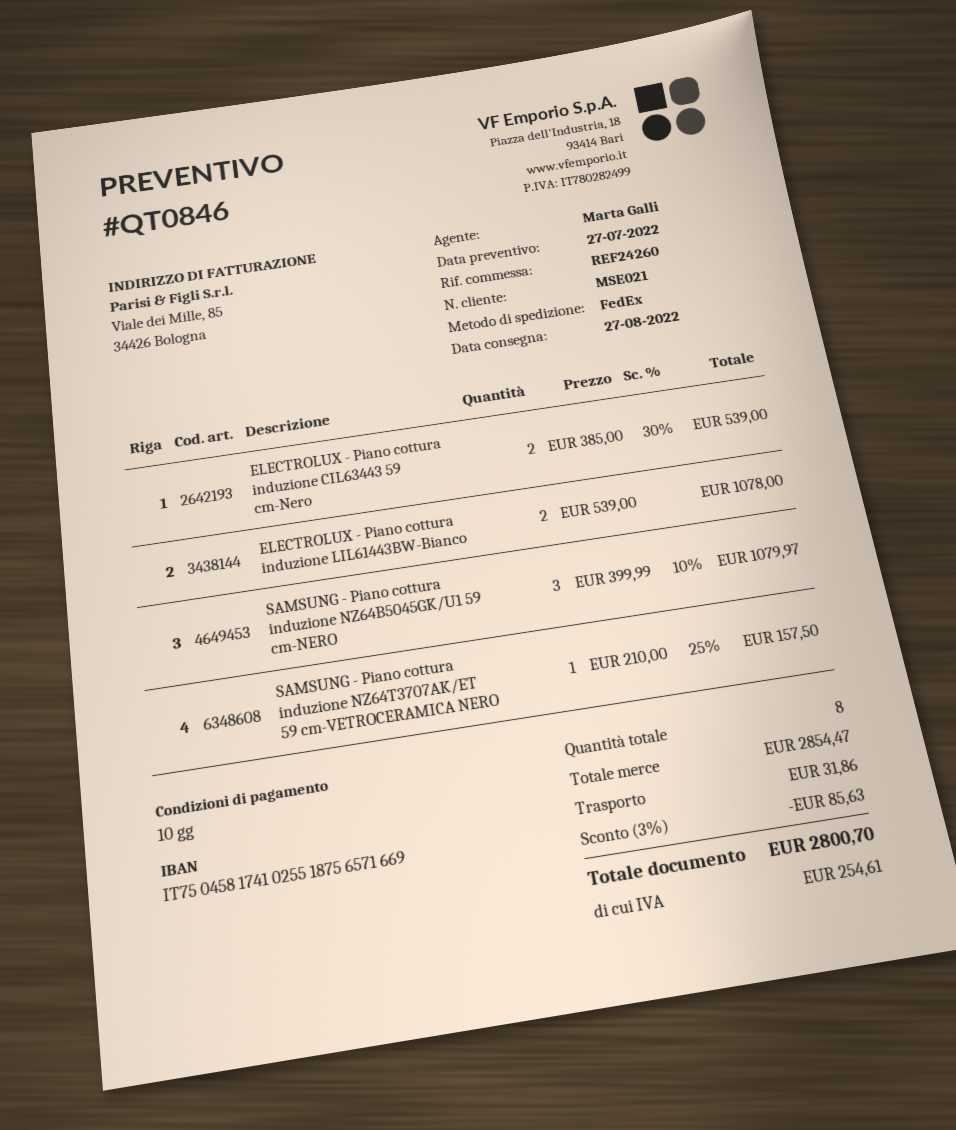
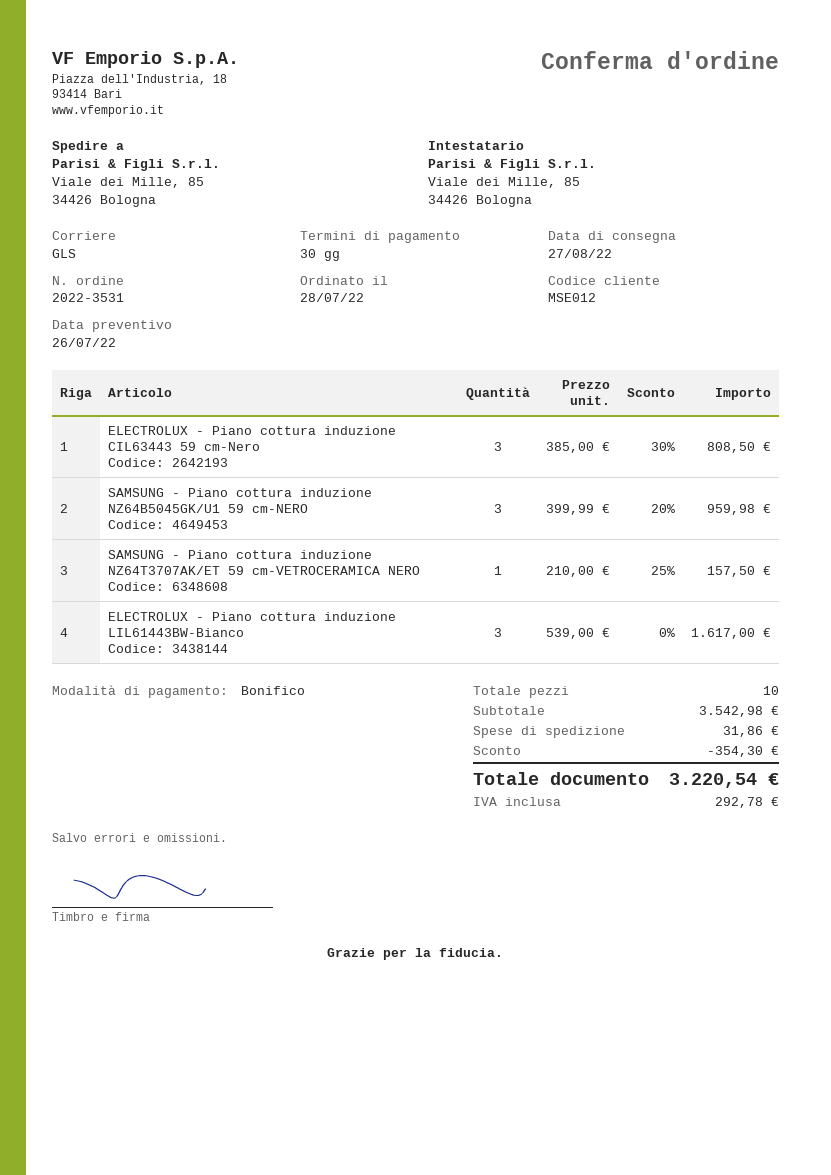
quote date: 2022-07-27 -> 2022-07-26
payment terms: 10 days -> 30 days
customer number: MSE021 -> MSE012
shipping method: FedEx -> GLS
ELECTROLUX - Piano cottura induzione CIL63443 59 cm-Nero: 2 x 385.00 - 30% = 539.00 -> 3 x 385.00 - 30% = 808.50
ELECTROLUX - Piano cottura induzione LIL61443BW-Bianco: 2 x 539.00 = 1078.00 -> 3 x 539.00 = 1617.00
SAMSUNG - Piano cottura induzione NZ64B5045GK/U1 59 cm-NERO: 3 x 399.99 - 10% = 1079.97 -> 3 x 399.99 - 20% = 959.98
total quantity: 8 -> 10
subtotal: 2854.47 -> 3542.98
discount: 85.63 -> 354.30
tax: 254.61 -> 292.78
total: 2800.70 -> 3220.54

